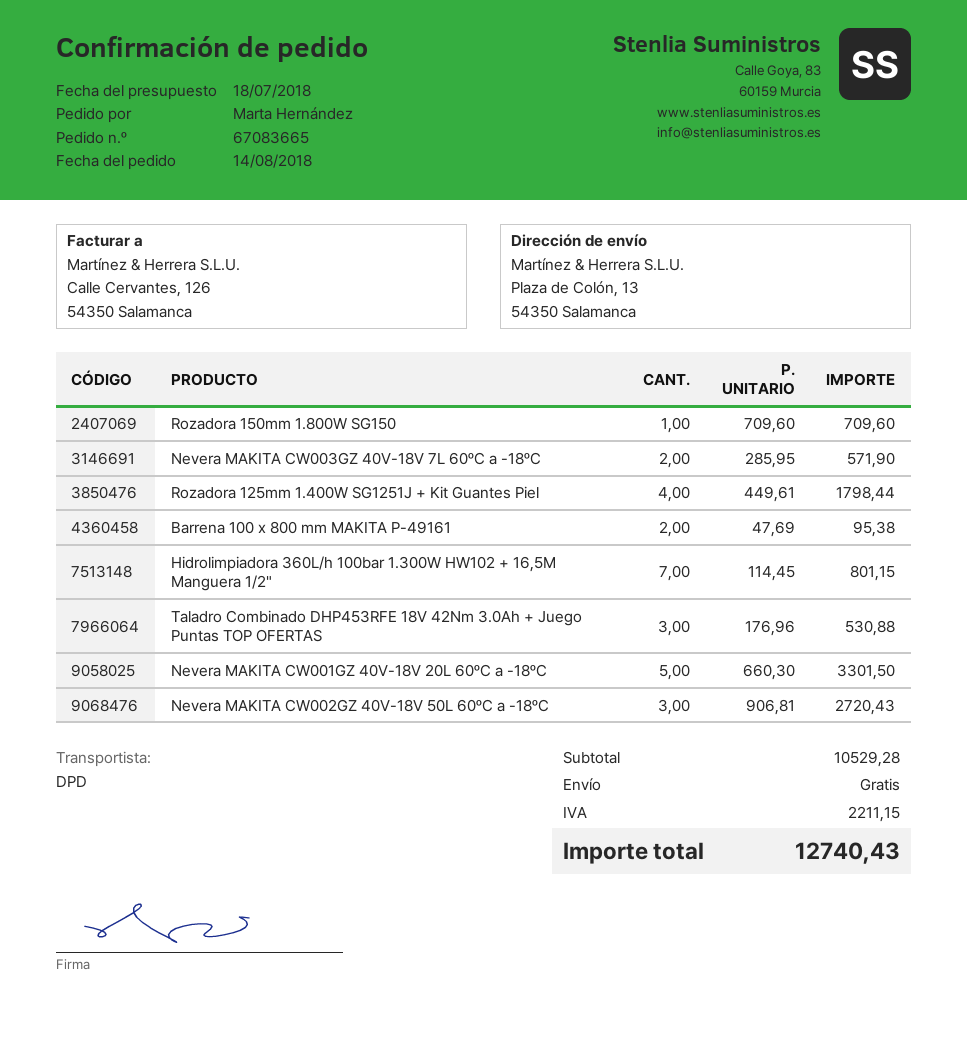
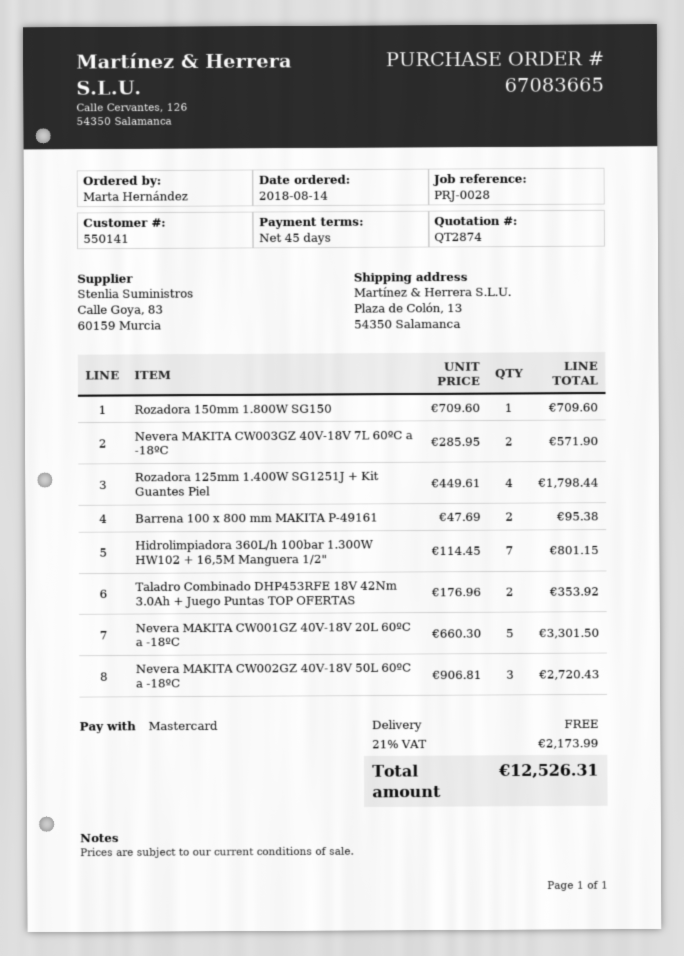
Taladro Combinado DHP453RFE 18V 42Nm 3.0Ah + Juego Puntas TOP OFERTAS: 3 x 176.96 = 530.88 -> 2 x 176.96 = 353.92
tax: 2211.15 -> 2173.99
total: 12740.43 -> 12526.31

